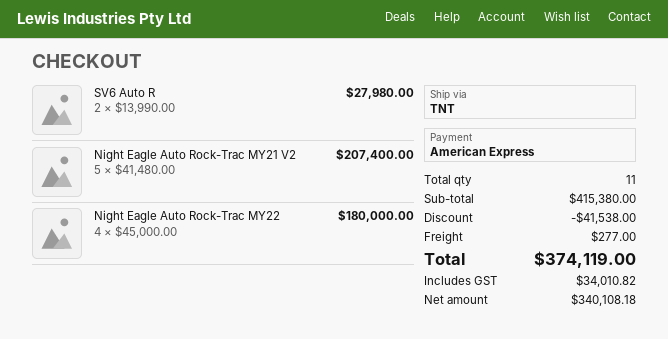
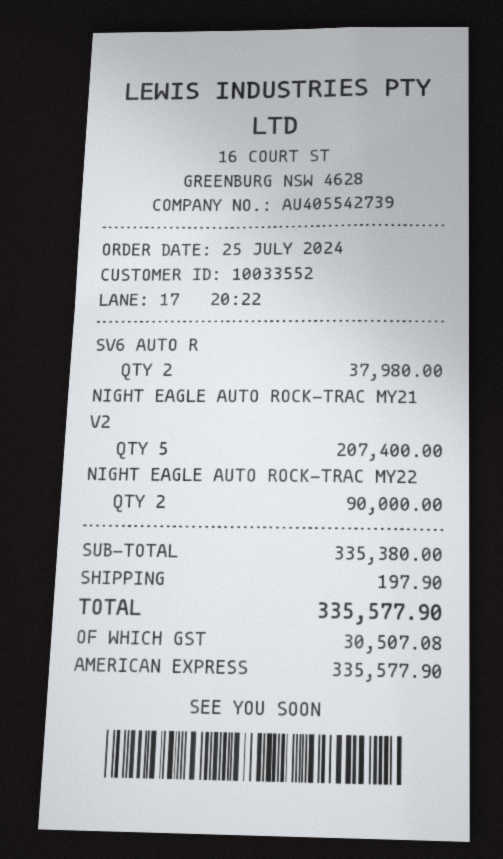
SV6 Auto R: 2 for 27980.00 -> 2 for 37980.00
Night Eagle Auto Rock-Trac MY22: 4 for 180000.00 -> 2 for 90000.00
subtotal: 415380.00 -> 335380.00
discount: 41538.00 -> none
shipping: 277.00 -> 197.90
tax: 34010.82 -> 30507.08
total: 374119.00 -> 335577.90

